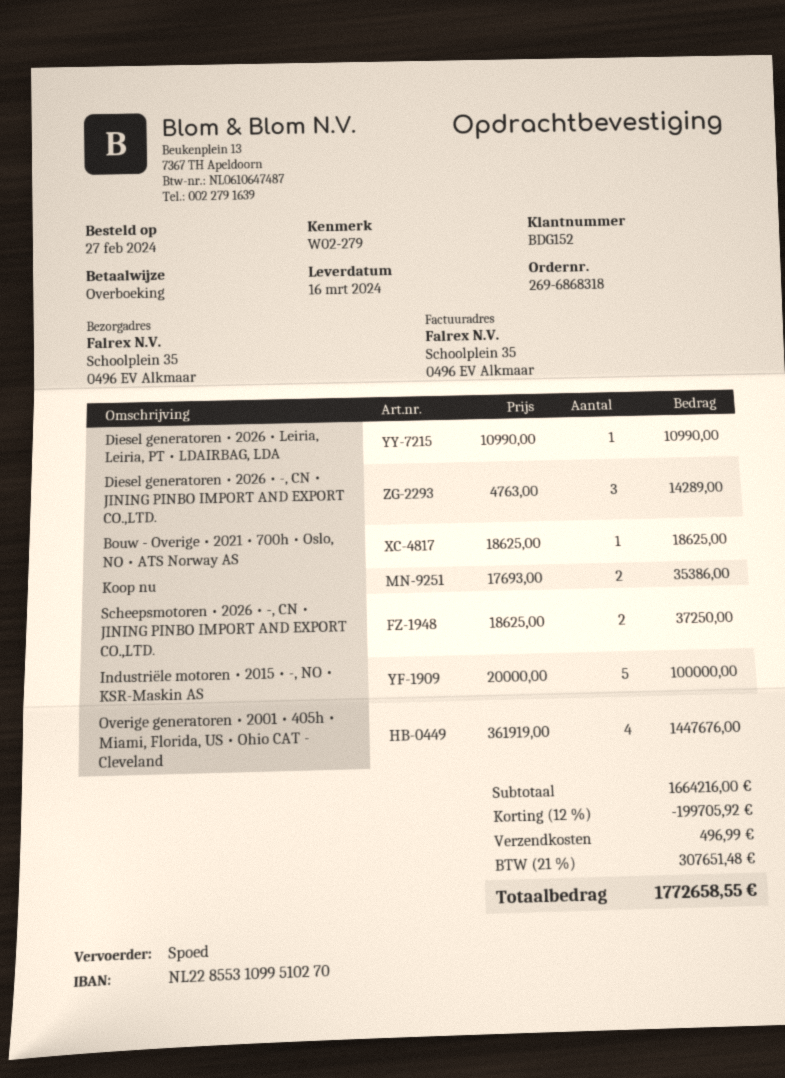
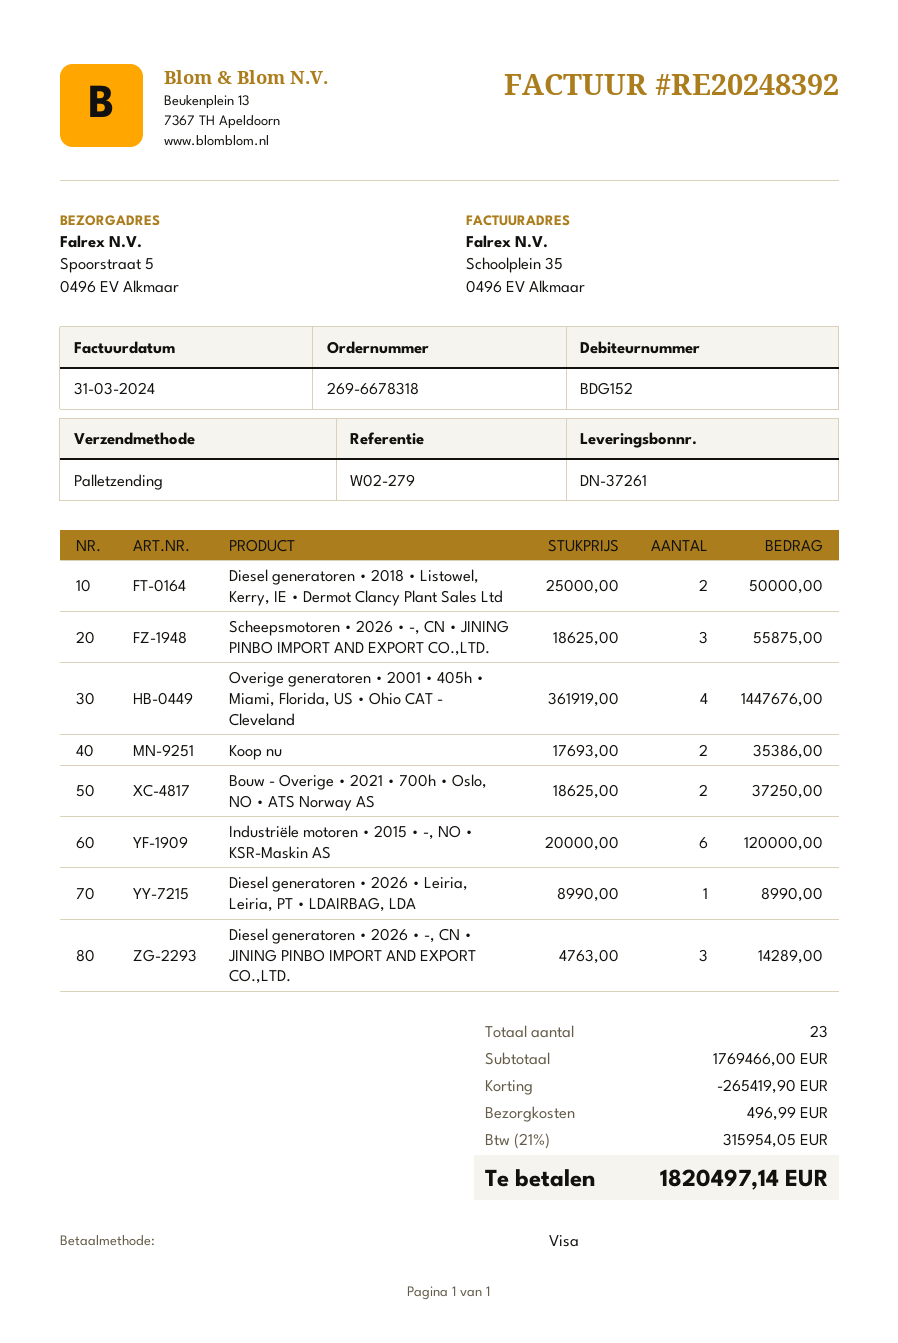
order number: 269-6868318 -> 269-6678318
payment method: bank transfer -> Visa
shipping method: express -> pallet freight
ship to: Schoolplein 35, 0496 EV Alkmaar -> Spoorstraat 5, 0496 EV Alkmaar
Diesel generatoren • 2026 • Leiria, Leiria, PT • LDAIRBAG, LDA: 1 x 10990.00 = 10990.00 -> 1 x 8990.00 = 8990.00
Bouw - Overige • 2021 • 700h • Oslo, NO • ATS Norway AS: 1 x 18625.00 = 18625.00 -> 2 x 18625.00 = 37250.00
Scheepsmotoren • 2026 • -, CN • JINING PINBO IMPORT AND EXPORT CO.,LTD.: 2 x 18625.00 = 37250.00 -> 3 x 18625.00 = 55875.00
Industriële motoren • 2015 • -, NO • KSR-Maskin AS: 5 x 20000.00 = 100000.00 -> 6 x 20000.00 = 120000.00
Diesel generatoren • 2018 • Listowel, Kerry, IE • Dermot Clancy Plant Sales Ltd: none -> 2 x 25000.00 = 50000.00
subtotal: 1664216.00 -> 1769466.00
discount: 199705.92 -> 265419.90
tax: 21% = 307651.48 -> 21% = 315954.05
total: 1772658.55 -> 1820497.14

